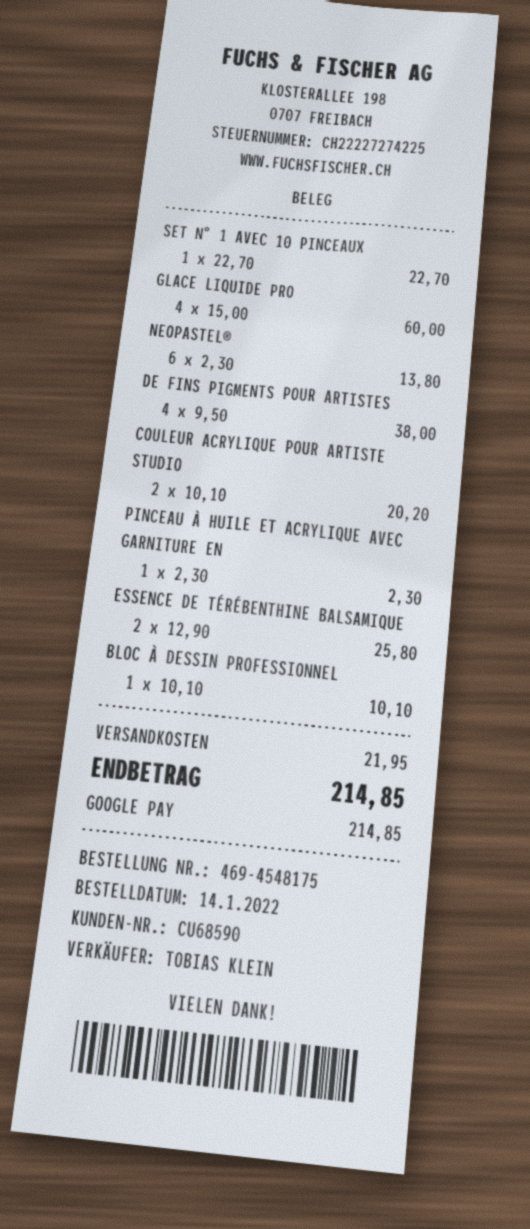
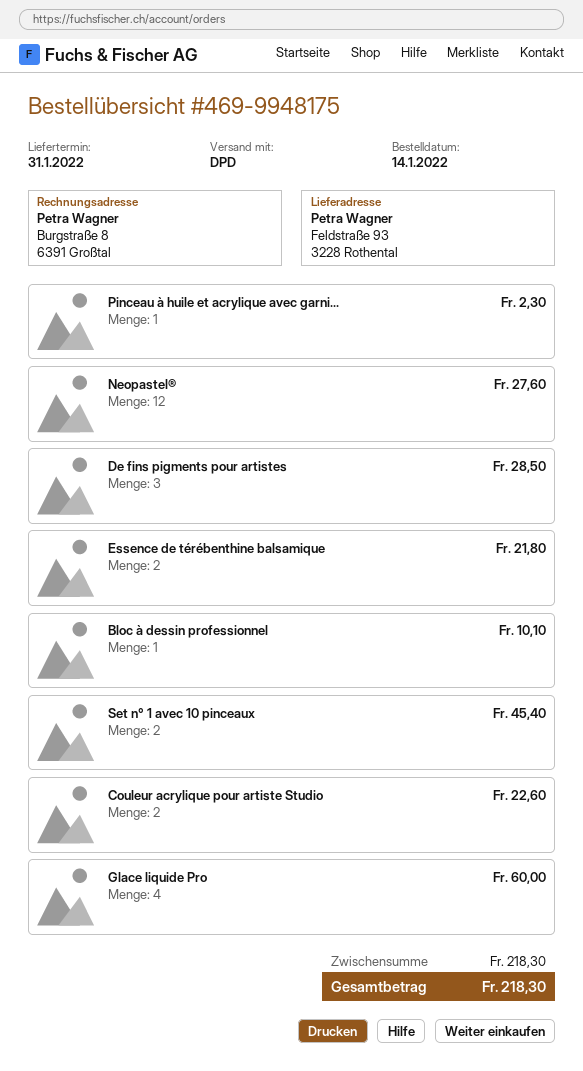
order number: 469-4548175 -> 469-9948175
SET N° 1 AVEC 10 PINCEAUX: 1 for 22.70 -> 2 for 45.40
NEOPASTEL®: 6 for 13.80 -> 12 for 27.60
DE FINS PIGMENTS POUR ARTISTES: 4 for 38.00 -> 3 for 28.50
COULEUR ACRYLIQUE POUR ARTISTE STUDIO: 2 for 20.20 -> 2 for 22.60
ESSENCE DE TÉRÉBENTHINE BALSAMIQUE: 2 for 25.80 -> 2 for 21.80
shipping: 21.95 -> none
total: 214.85 -> 218.30

